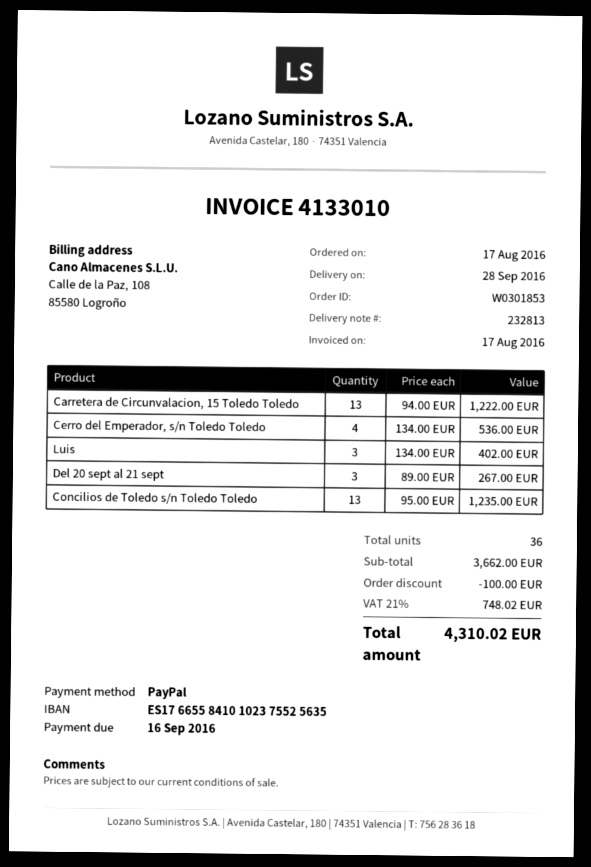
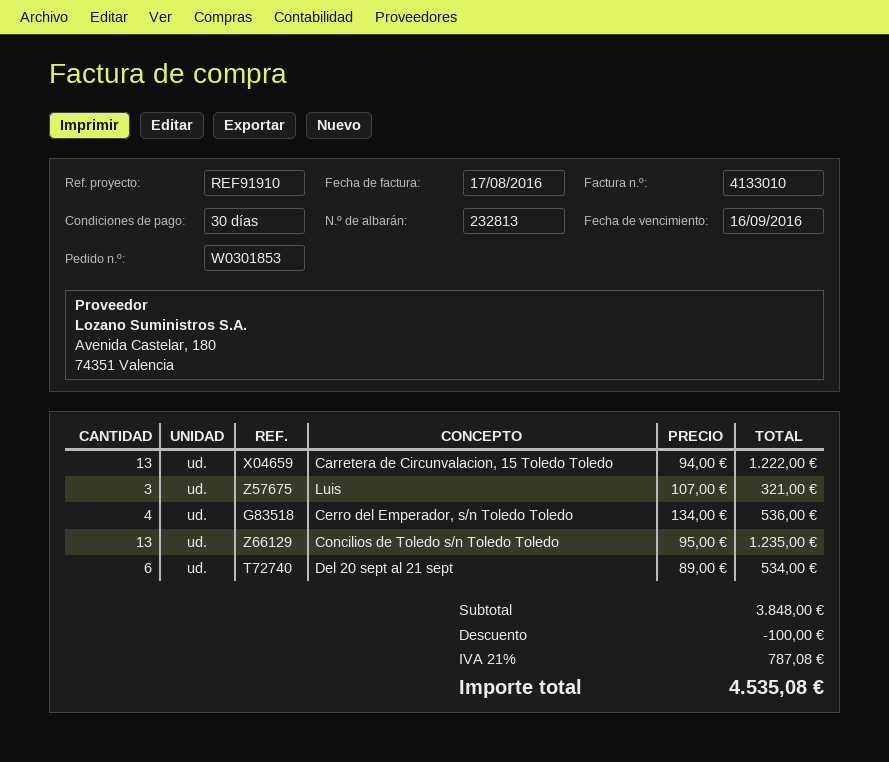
Luis: 3 x 134.00 = 402.00 -> 3 x 107.00 = 321.00
Del 20 sept al 21 sept: 3 x 89.00 = 267.00 -> 6 x 89.00 = 534.00
subtotal: 3662.00 -> 3848.00
tax: 21% = 748.02 -> 21% = 787.08
total: 4310.02 -> 4535.08

